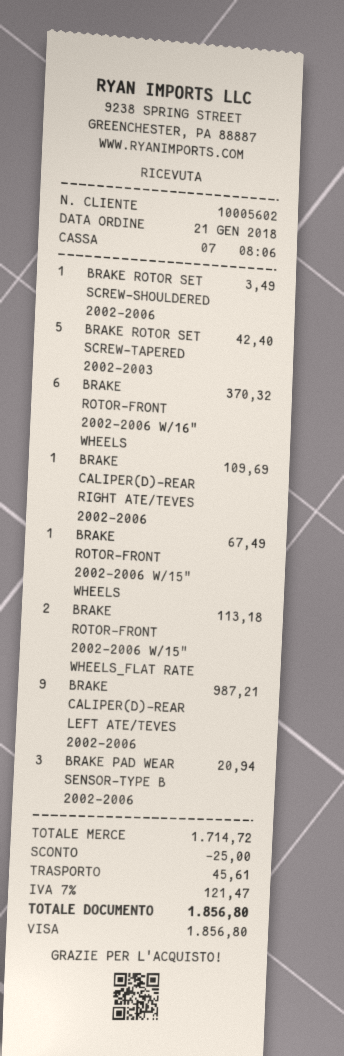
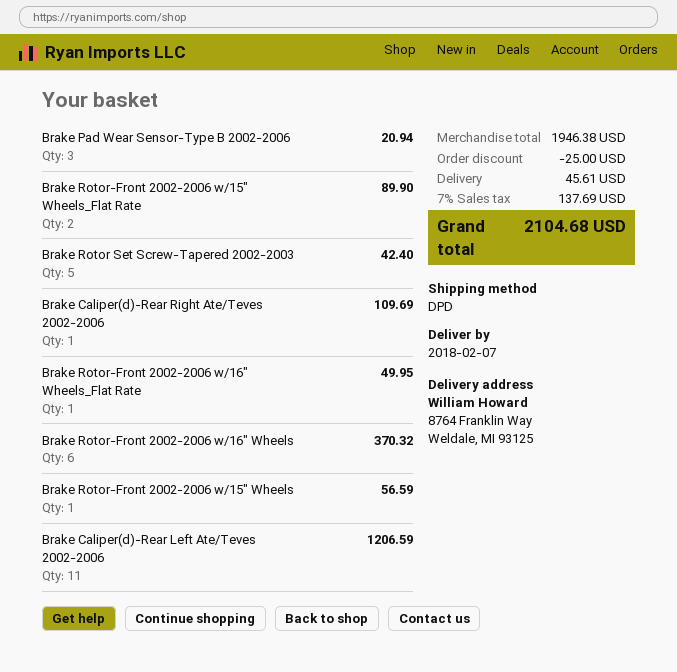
BRAKE ROTOR SET SCREW-SHOULDERED 2002-2006: 1 for 3.49 -> none
BRAKE ROTOR-FRONT 2002-2006 W/15" WHEELS: 1 for 67.49 -> 1 for 56.59
BRAKE ROTOR-FRONT 2002-2006 W/15" WHEELS_FLAT RATE: 2 for 113.18 -> 2 for 89.90
BRAKE CALIPER(D)-REAR LEFT ATE/TEVES 2002-2006: 9 for 987.21 -> 11 for 1206.59
Brake Rotor-Front 2002-2006 w/16" Wheels_Flat Rate: none -> 1 for 49.95
subtotal: 1714.72 -> 1946.38
tax: 7% = 121.47 -> 7% = 137.69
total: 1856.80 -> 2104.68

